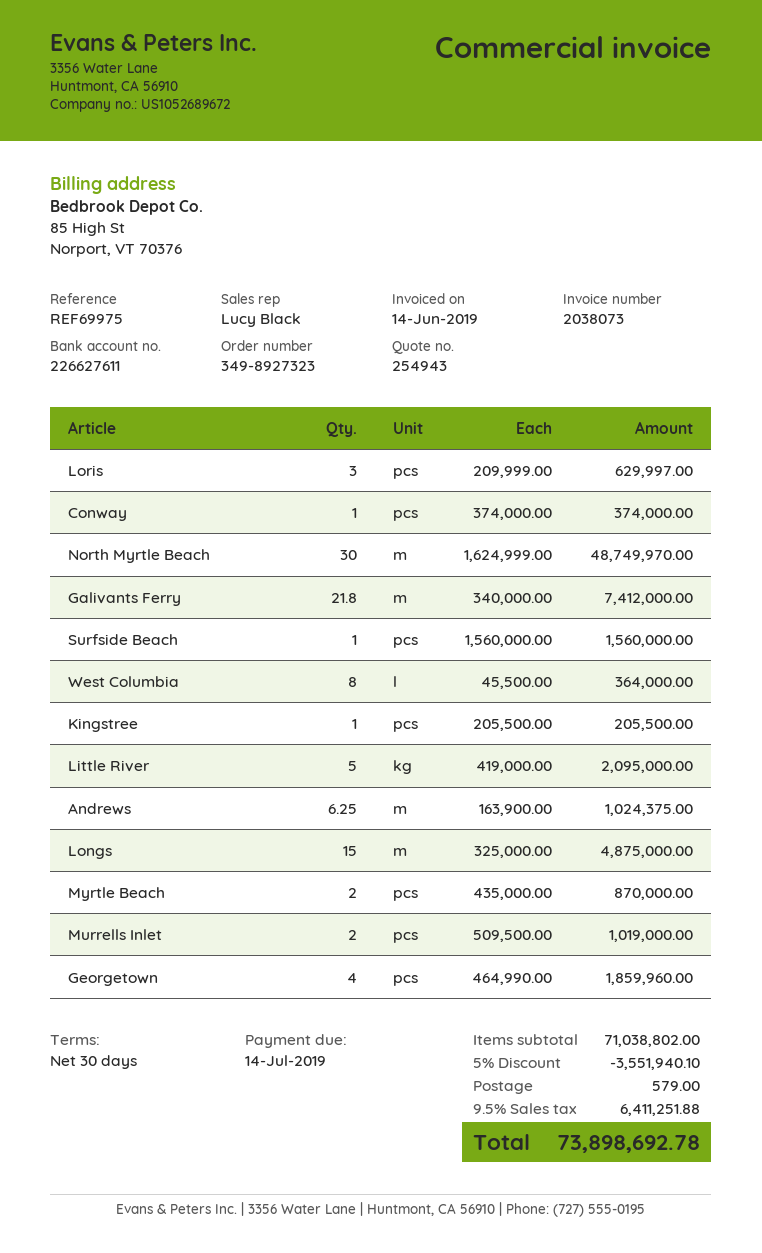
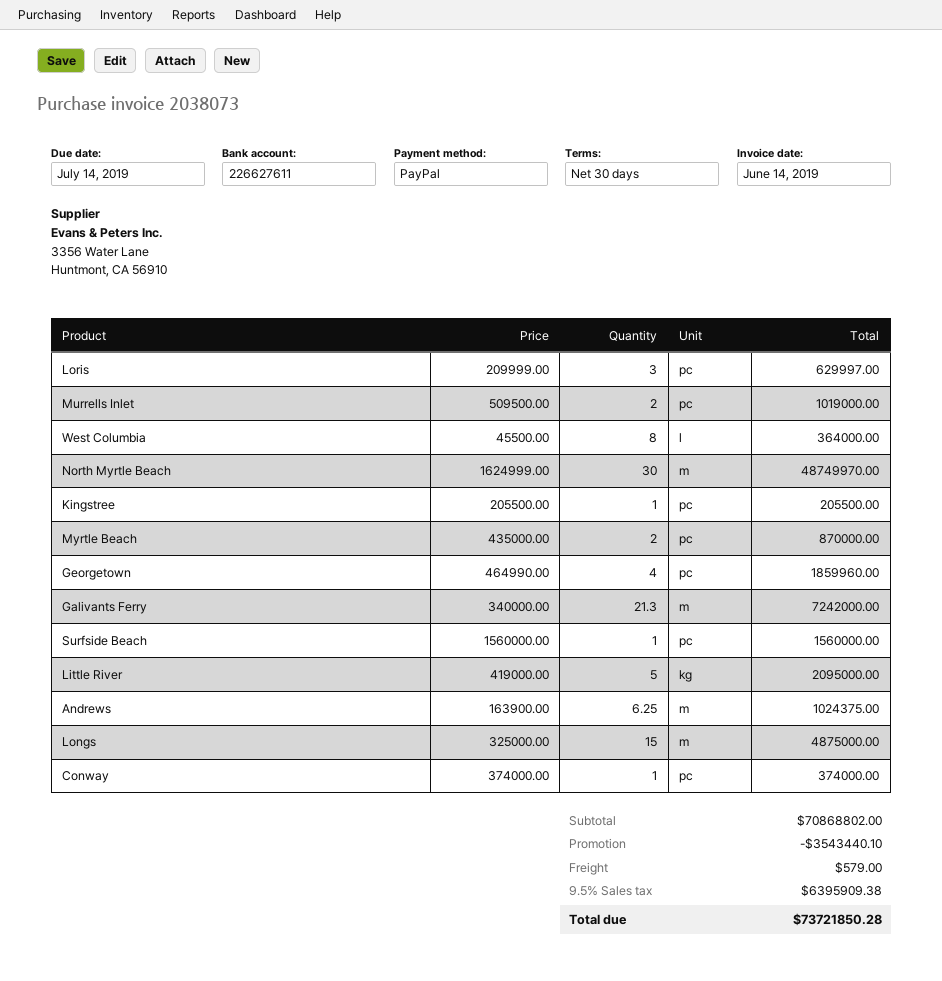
Galivants Ferry: 21.8 x 340000.00 = 7412000.00 -> 21.3 x 340000.00 = 7242000.00
subtotal: 71038802.00 -> 70868802.00
discount: 3551940.10 -> 3543440.10
tax: 9.5% = 6411251.88 -> 9.5% = 6395909.38
total: 73898692.78 -> 73721850.28

